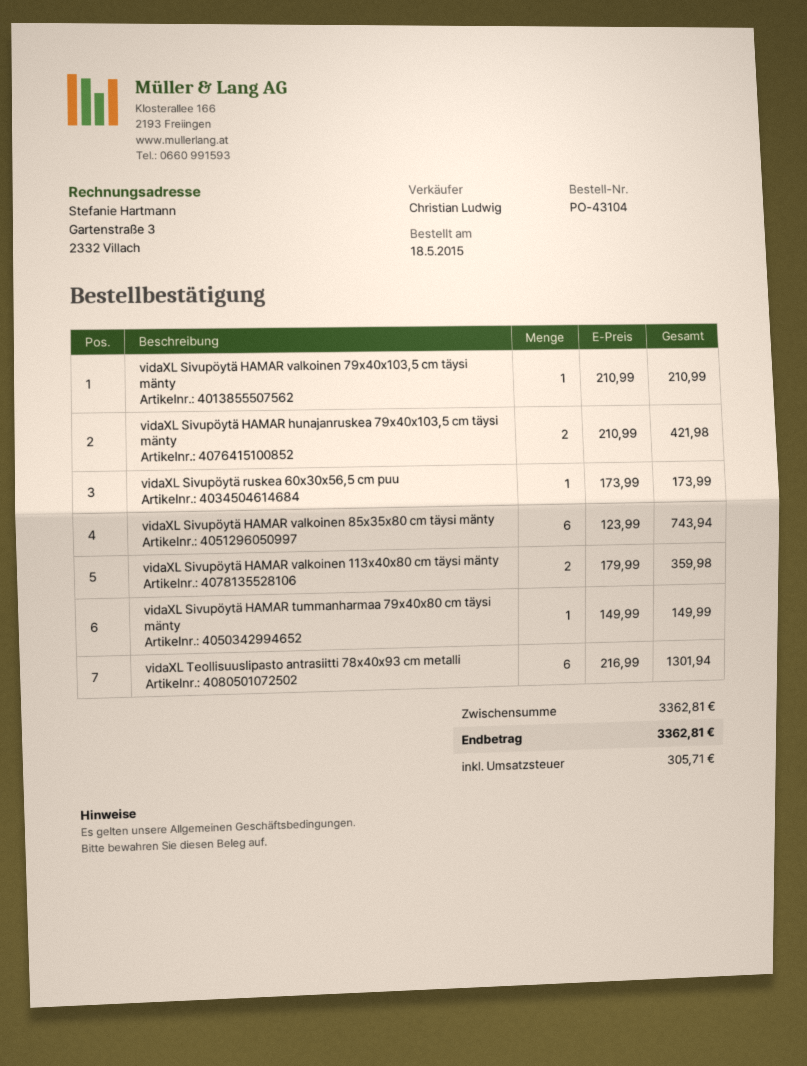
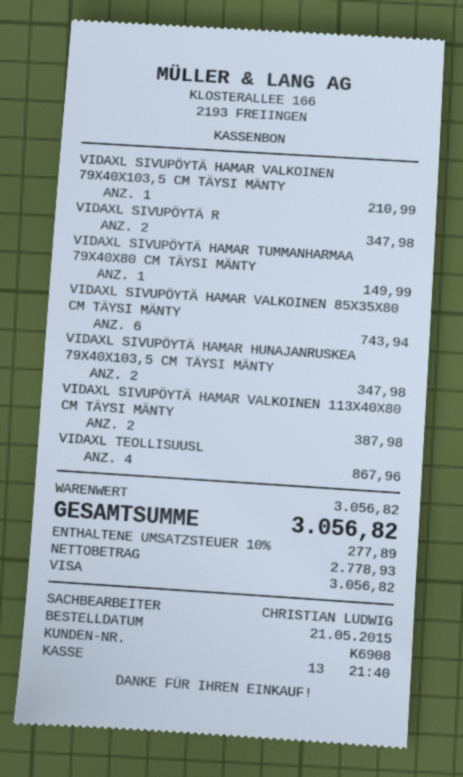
order date: 2015-05-18 -> 2015-05-21
vidaXL Sivupöytä HAMAR hunajanruskea 79x40x103,5 cm täysi mänty: 2 for 421.98 -> 2 for 347.98
vidaXL Sivupöytä ruskea 60x30x56,5 cm puu: 1 for 173.99 -> 2 for 347.98
vidaXL Sivupöytä HAMAR valkoinen 113x40x80 cm täysi mänty: 2 for 359.98 -> 2 for 387.98
vidaXL Teollisuuslipasto antrasiitti 78x40x93 cm metalli: 6 for 1301.94 -> 4 for 867.96
subtotal: 3362.81 -> 3056.82
tax: 305.71 -> 277.89
total: 3362.81 -> 3056.82

